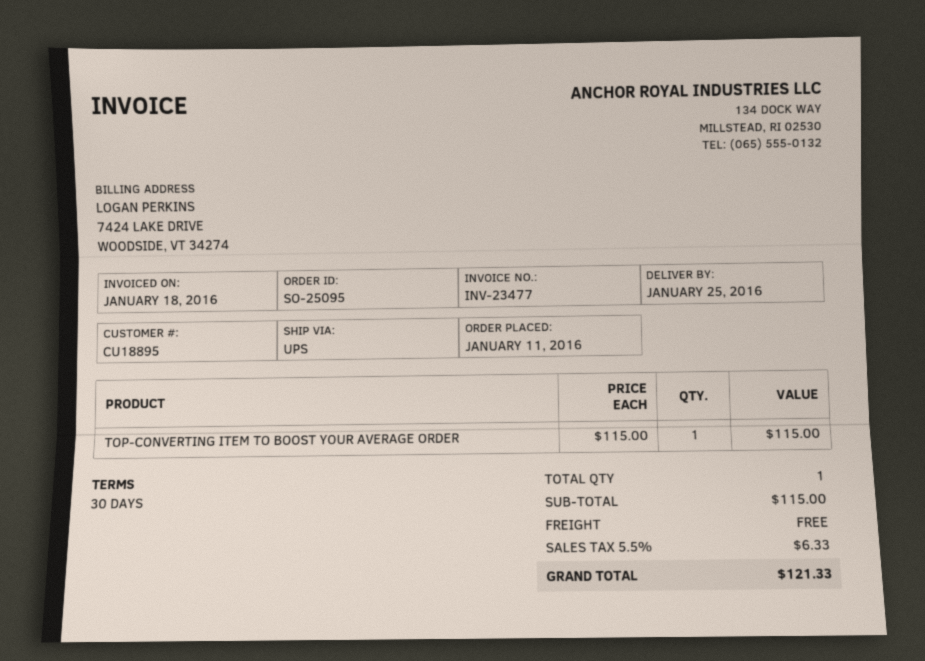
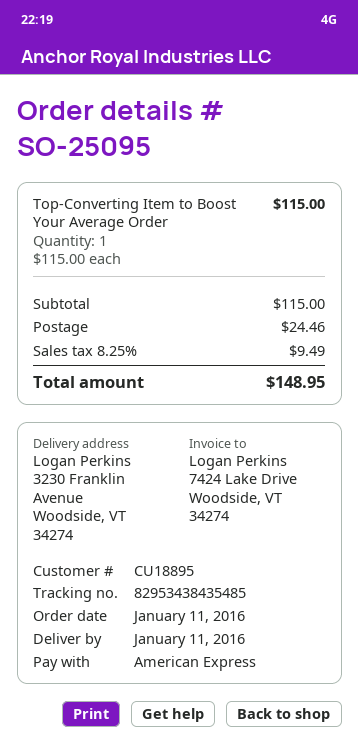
delivery date: 2016-01-25 -> 2016-01-11
shipping: 0.00 -> 24.46
tax: 5.5% = 6.33 -> 8.25% = 9.49
total: 121.33 -> 148.95

